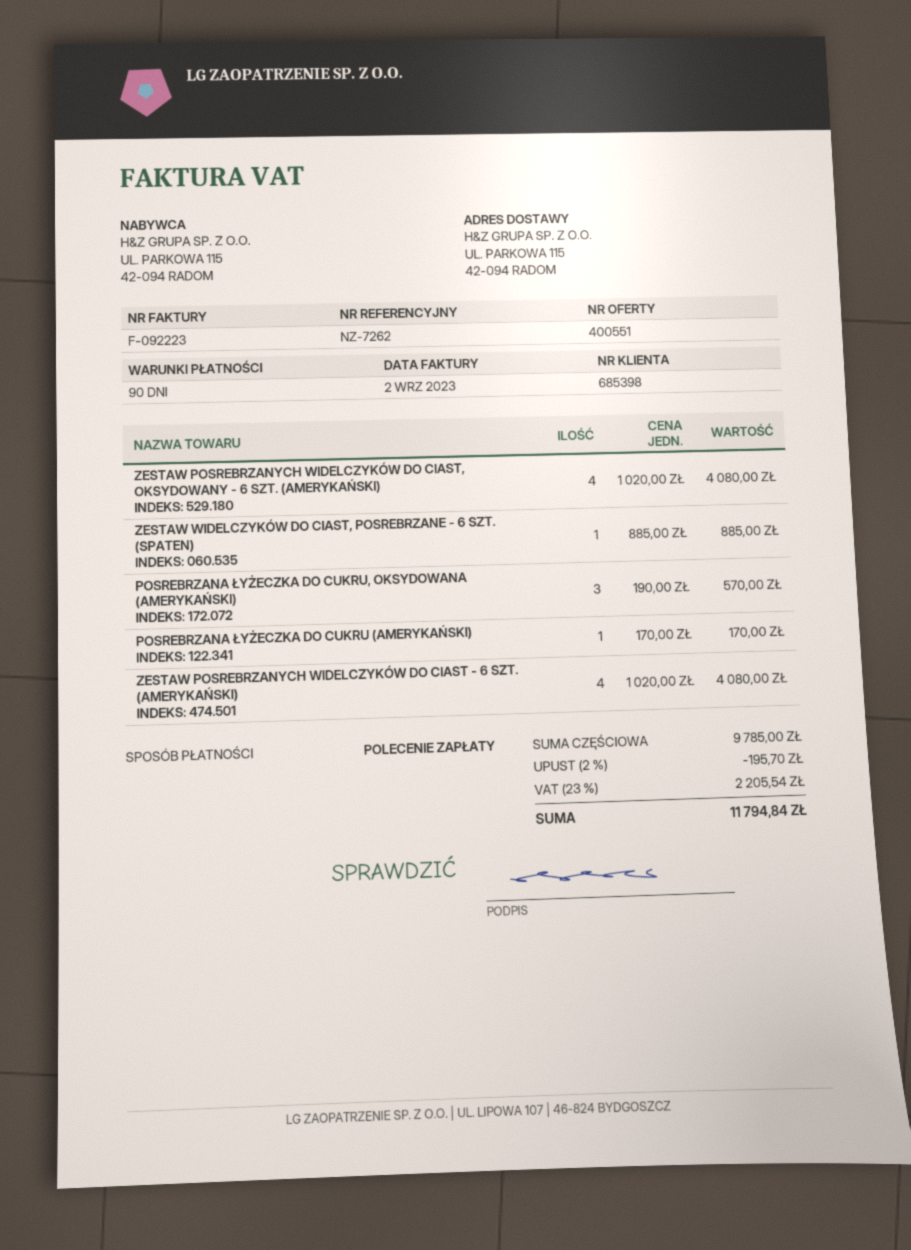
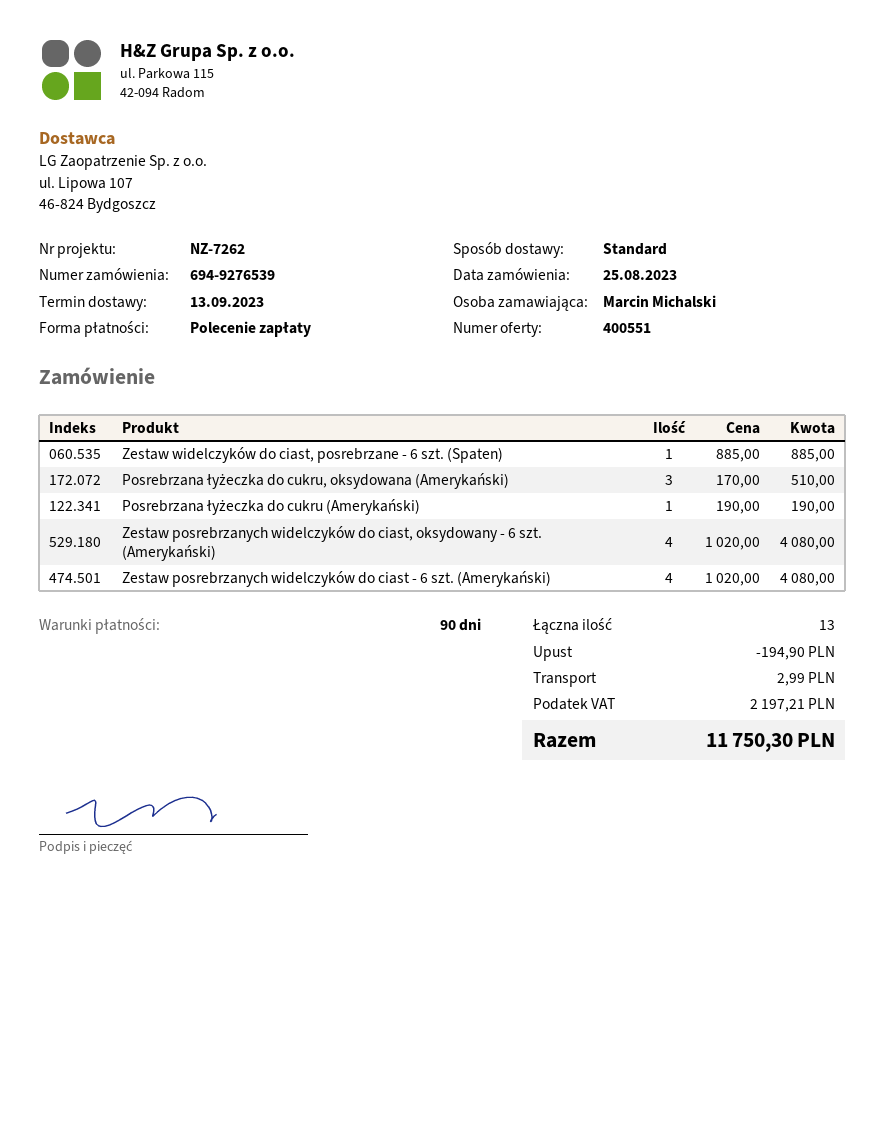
POSREBRZANA ŁYŻECZKA DO CUKRU, OKSYDOWANA (AMERYKAŃSKI): 3 x 190.00 = 570.00 -> 3 x 170.00 = 510.00
POSREBRZANA ŁYŻECZKA DO CUKRU (AMERYKAŃSKI): 1 x 170.00 = 170.00 -> 1 x 190.00 = 190.00
discount: 195.70 -> 194.90
shipping: none -> 2.99
tax: 2205.54 -> 2197.21
total: 11794.84 -> 11750.30

